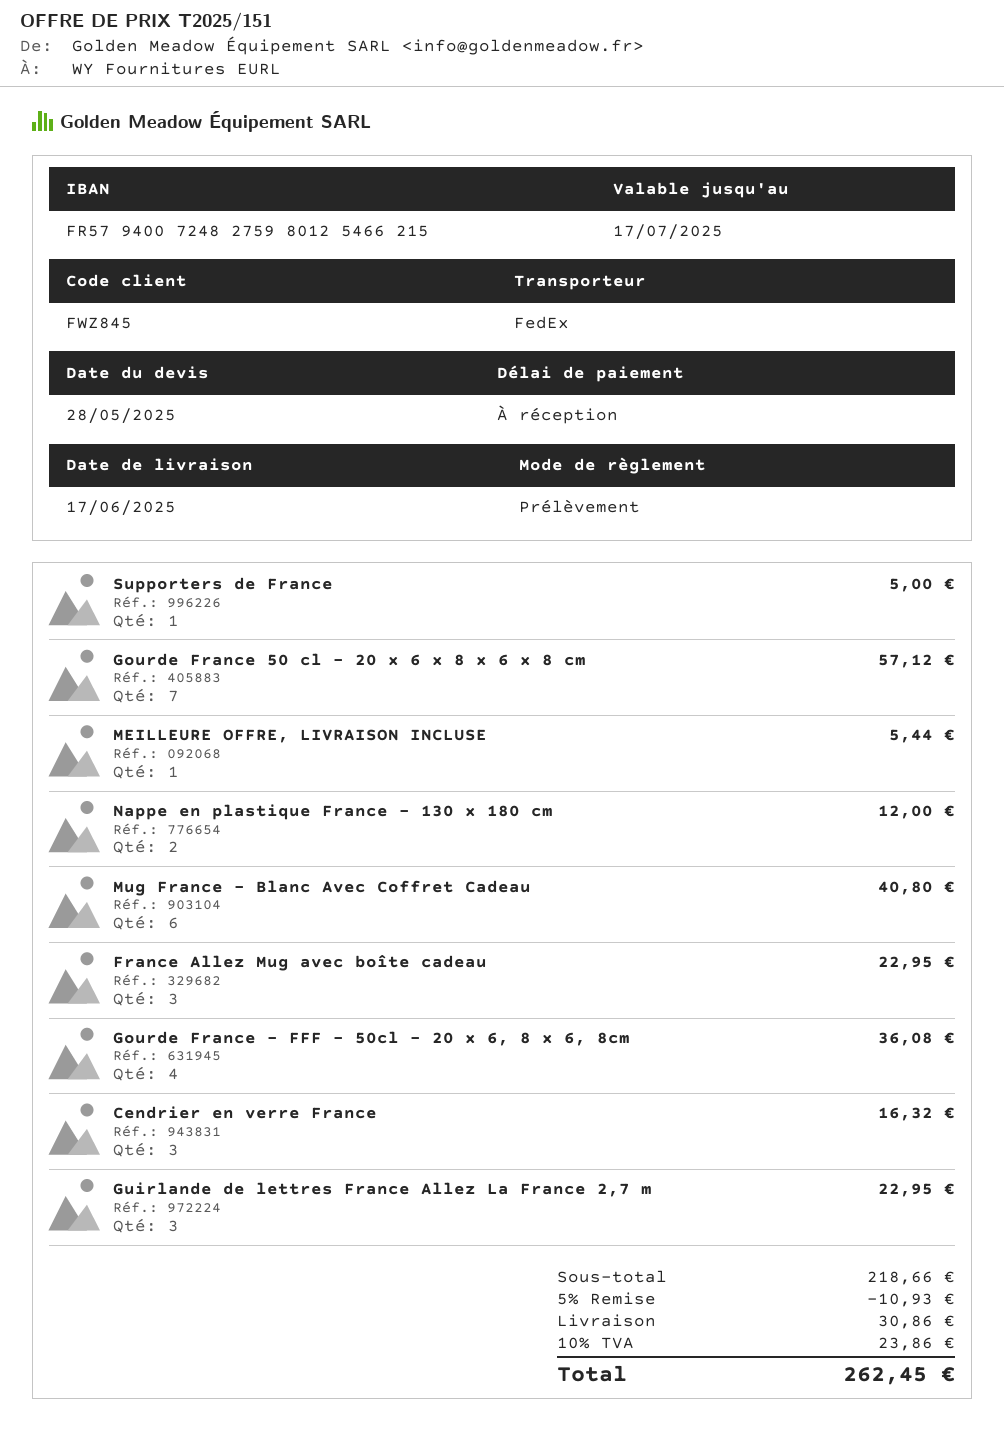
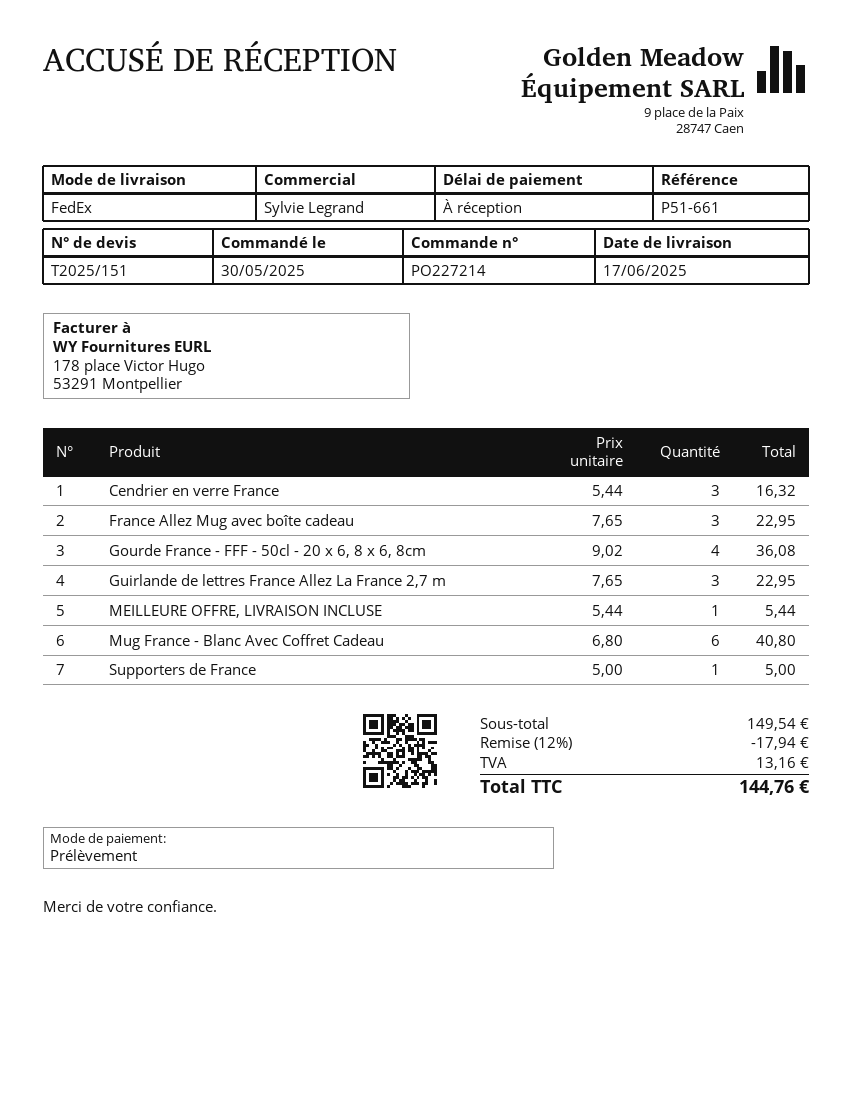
Gourde France 50 cl - 20 x 6 x 8 x 6 x 8 cm: 7 for 57.12 -> none
Nappe en plastique France - 130 x 180 cm: 2 for 12.00 -> none
subtotal: 218.66 -> 149.54
discount: 5% = 10.93 -> 12% = 17.94
shipping: 30.86 -> none
tax: 23.86 -> 13.16
total: 262.45 -> 144.76

